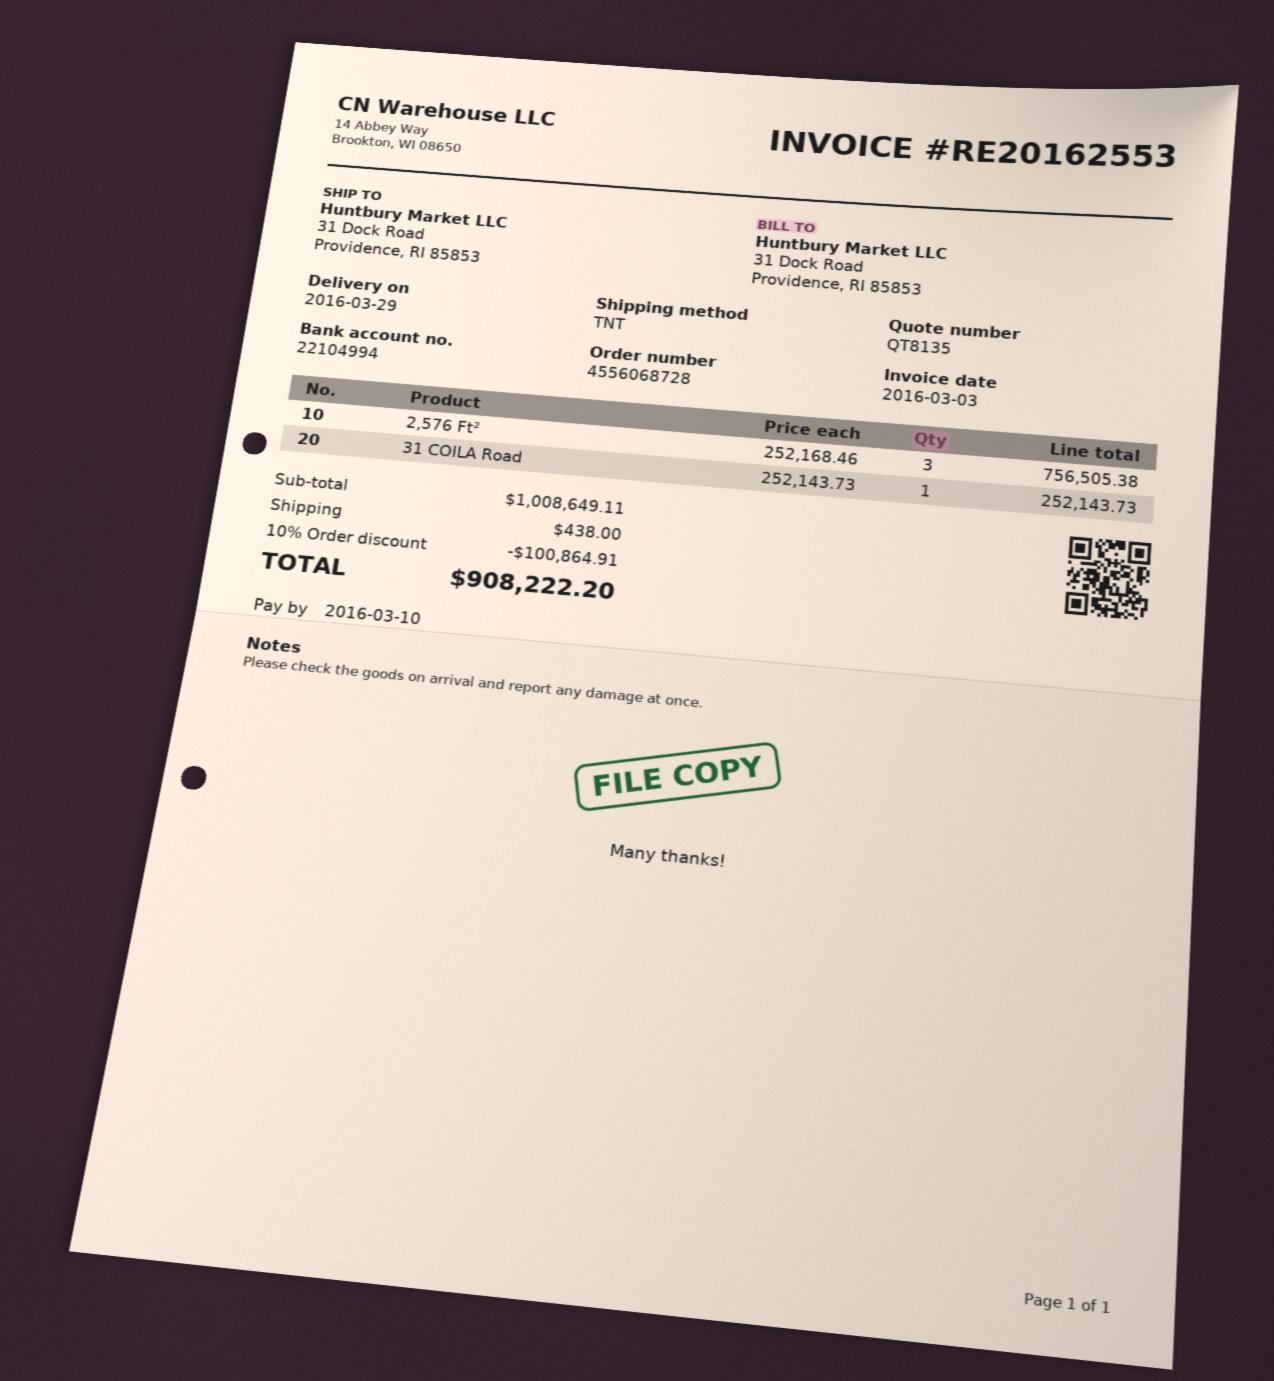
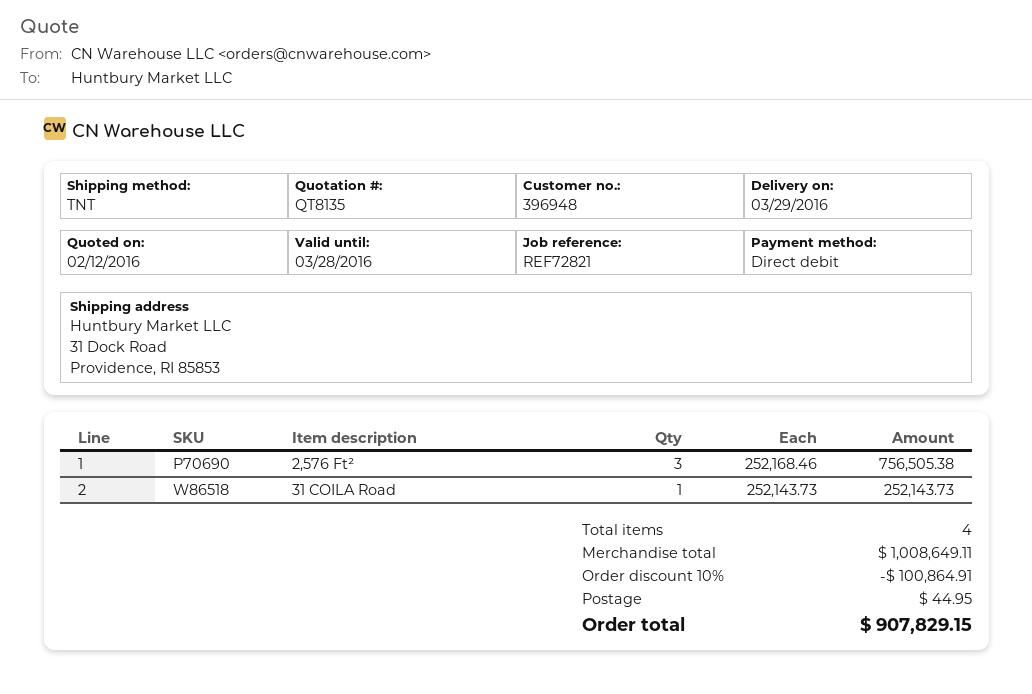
shipping: 438.00 -> 44.95
total: 908222.20 -> 907829.15

